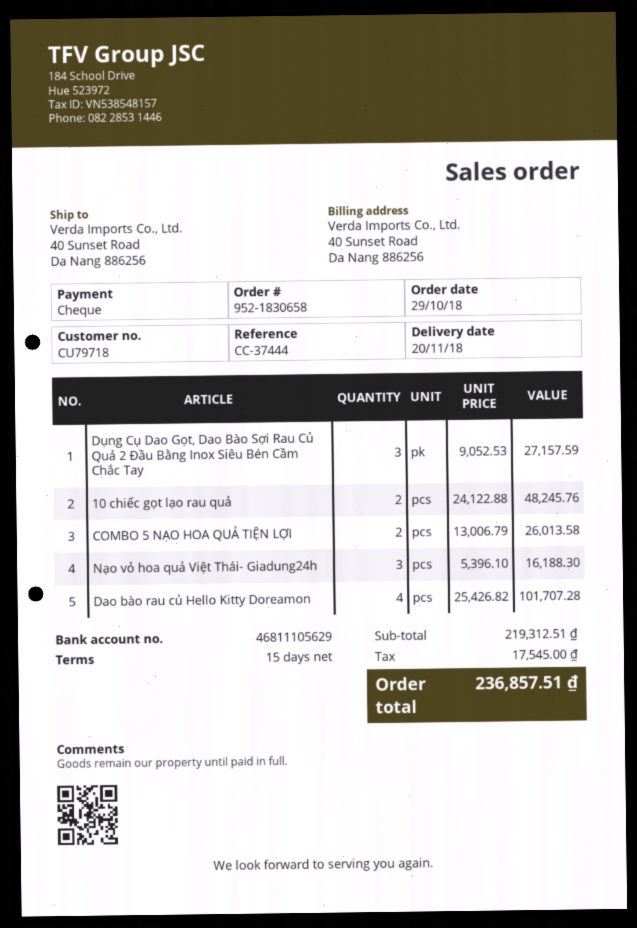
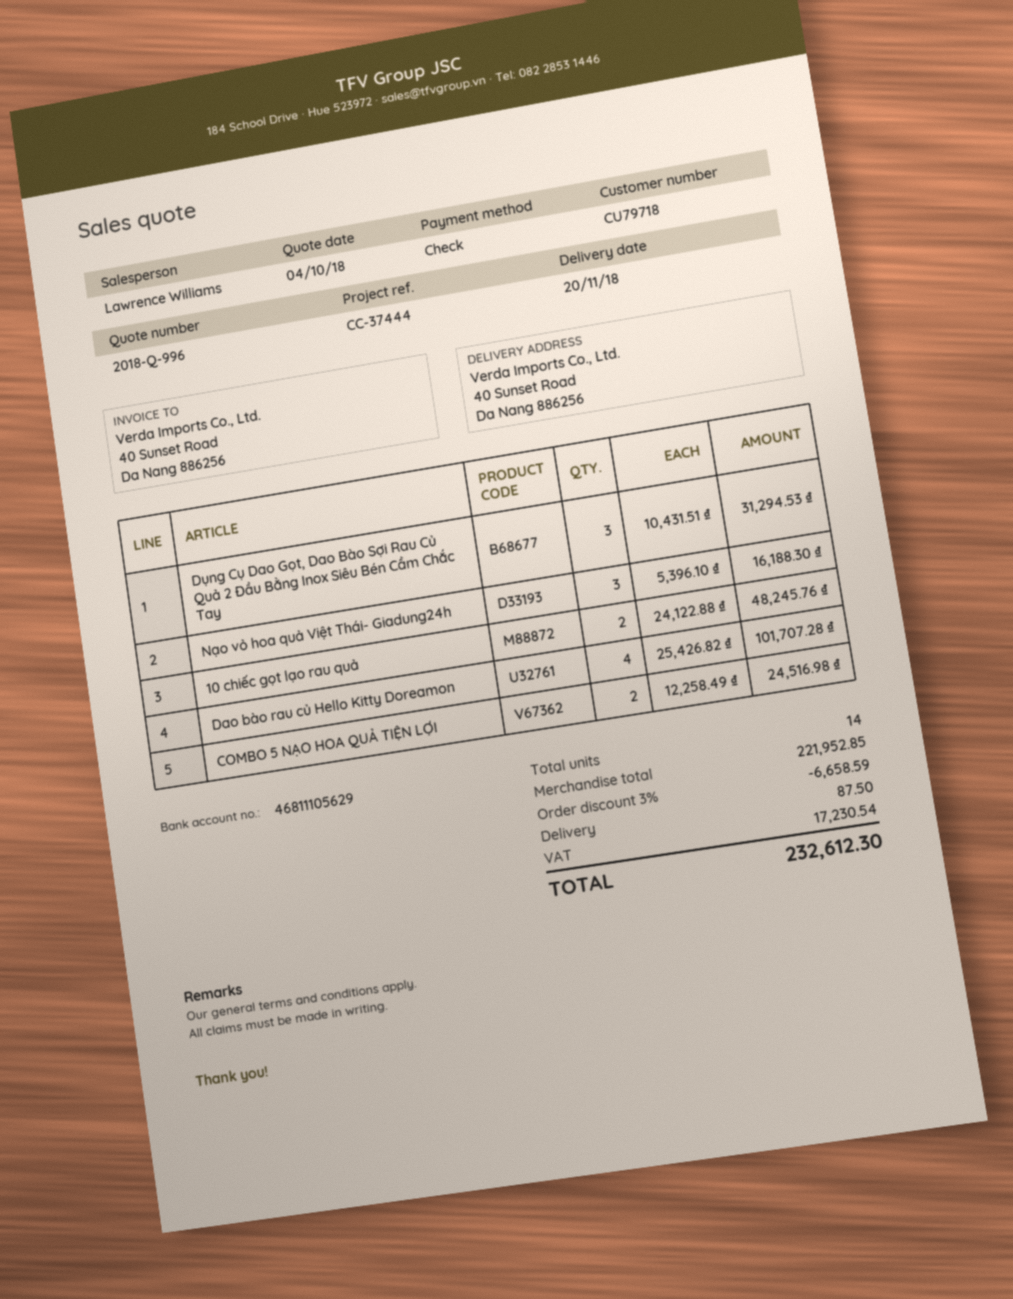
Dụng Cụ Dao Gọt, Dao Bào Sợi Rau Củ Quả 2 Đầu Bằng Inox Siêu Bén Cầm Chắc Tay: 3 x 9052.53 = 27157.59 -> 3 x 10431.51 = 31294.53
COMBO 5 NẠO HOA QUẢ TIỆN LỢI: 2 x 13006.79 = 26013.58 -> 2 x 12258.49 = 24516.98
subtotal: 219312.51 -> 221952.85
discount: none -> 3% = 6658.59
shipping: none -> 87.50
tax: 17545.00 -> 17230.54
total: 236857.51 -> 232612.30

